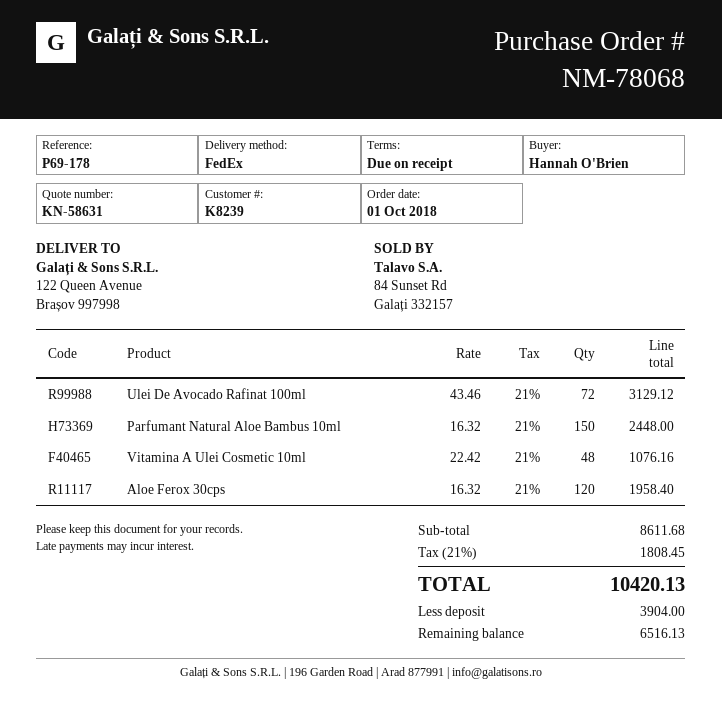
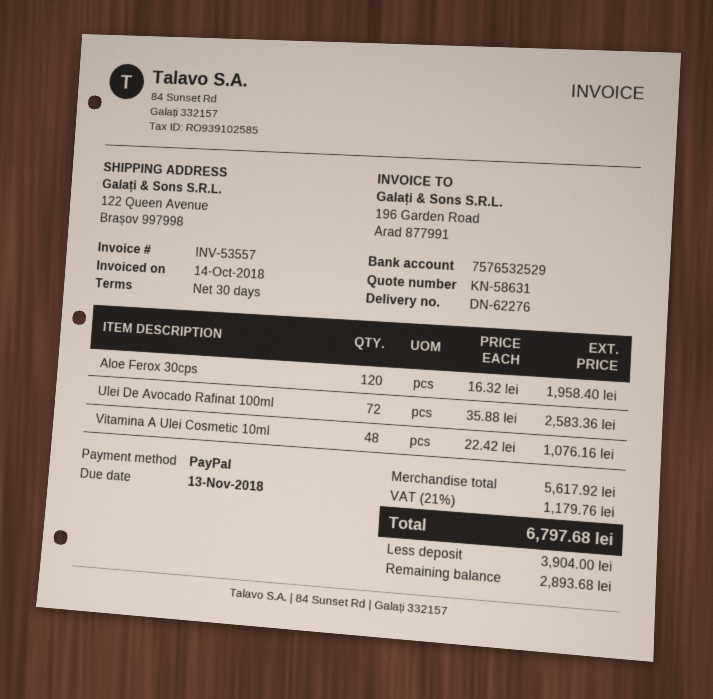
payment terms: on receipt -> 30 days
Ulei De Avocado Rafinat 100ml: 72 x 43.46 = 3129.12 -> 72 x 35.88 = 2583.36
Parfumant Natural Aloe Bambus 10ml: 150 x 16.32 = 2448.00 -> none
subtotal: 8611.68 -> 5617.92
tax: 21% = 1808.45 -> 21% = 1179.76
total: 10420.13 -> 6797.68
balance: 6516.13 -> 2893.68

